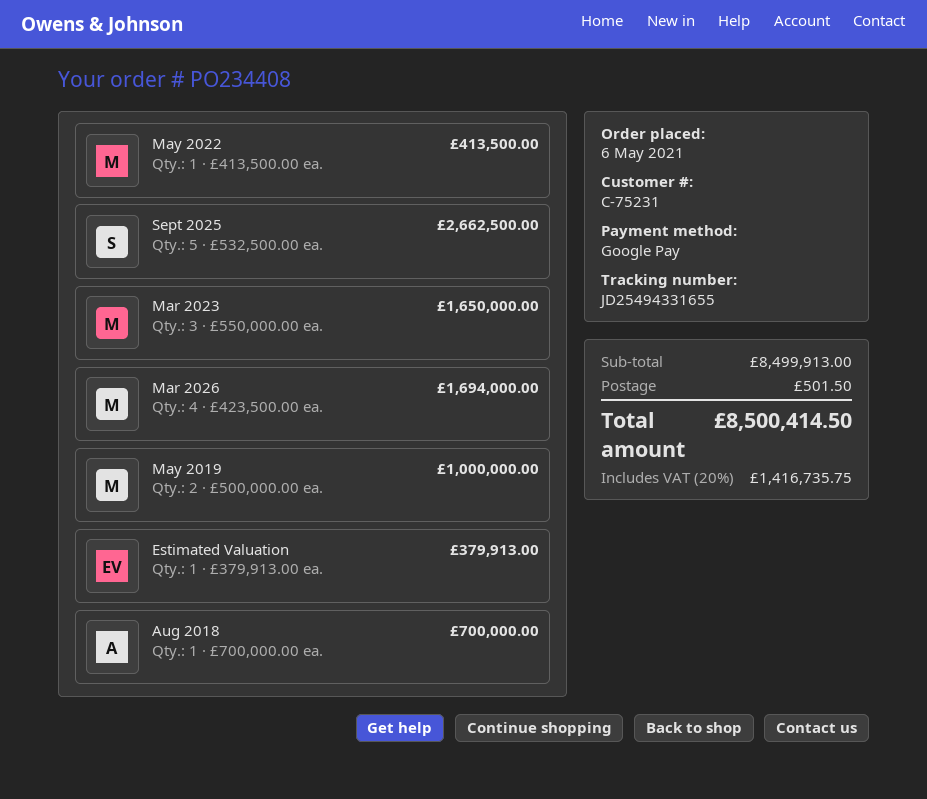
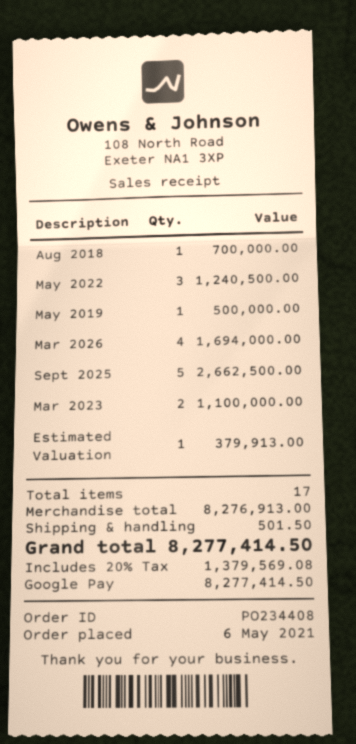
May 2022: 1 for 413500.00 -> 3 for 1240500.00
Mar 2023: 3 for 1650000.00 -> 2 for 1100000.00
May 2019: 2 for 1000000.00 -> 1 for 500000.00
subtotal: 8499913.00 -> 8276913.00
tax: 20% = 1416735.75 -> 20% = 1379569.08
total: 8500414.50 -> 8277414.50

